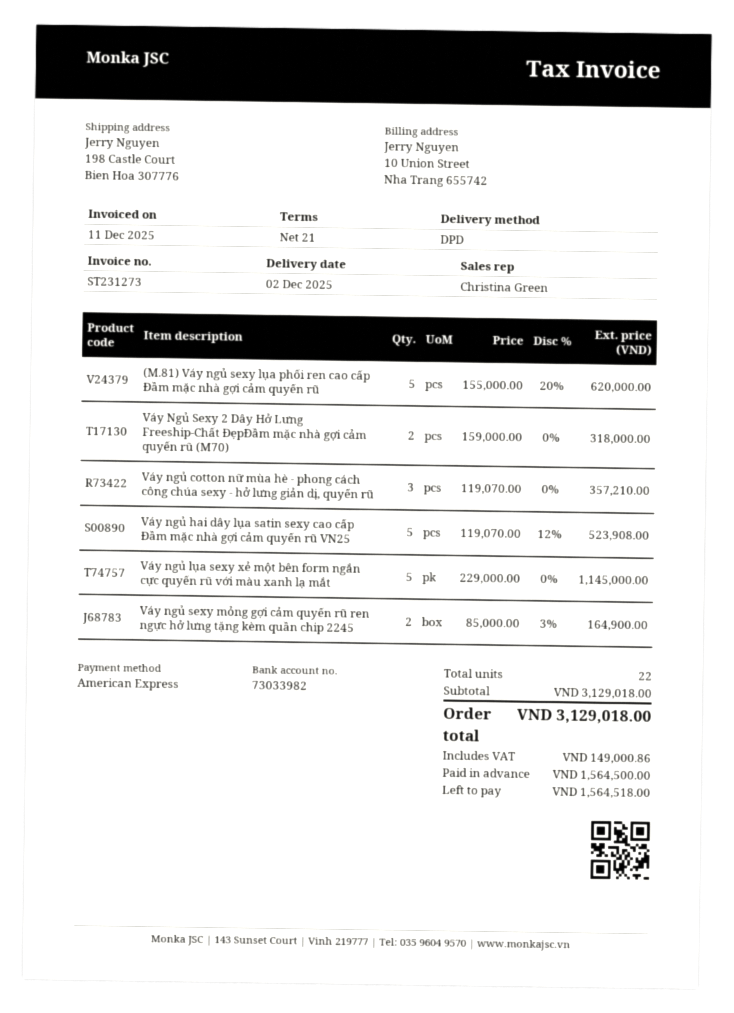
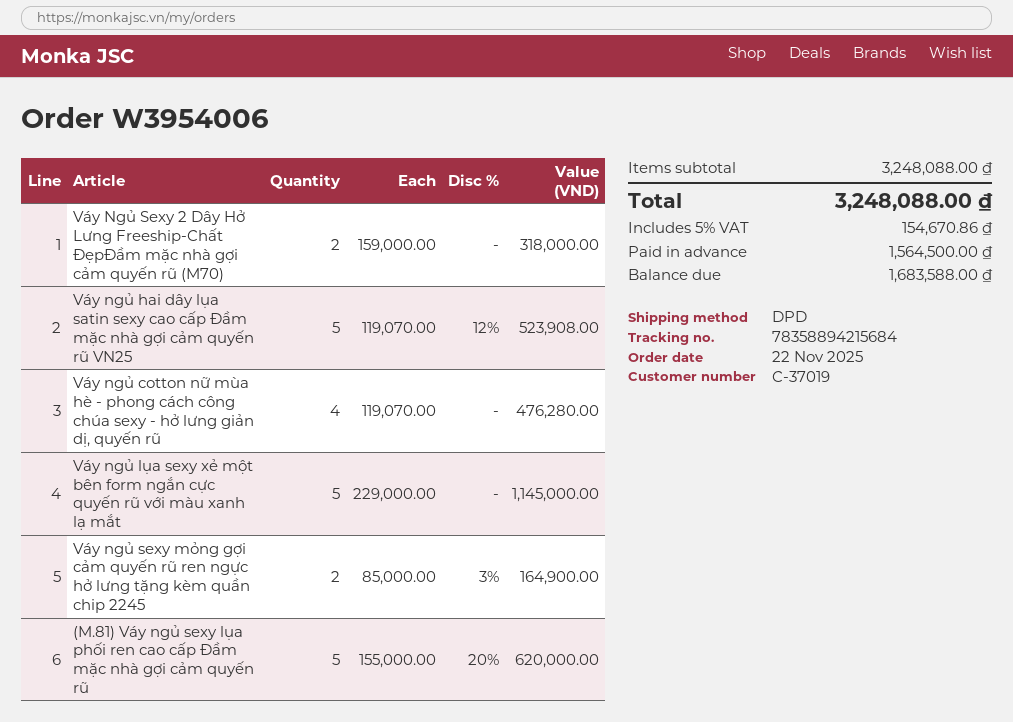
Váy ngủ cotton nữ mùa hè - phong cách công chúa sexy - hở lưng giản dị, quyến rũ: 3 x 119070.00 = 357210.00 -> 4 x 119070.00 = 476280.00
subtotal: 3129018.00 -> 3248088.00
tax: 149000.86 -> 154670.86
total: 3129018.00 -> 3248088.00
balance: 1564518.00 -> 1683588.00

